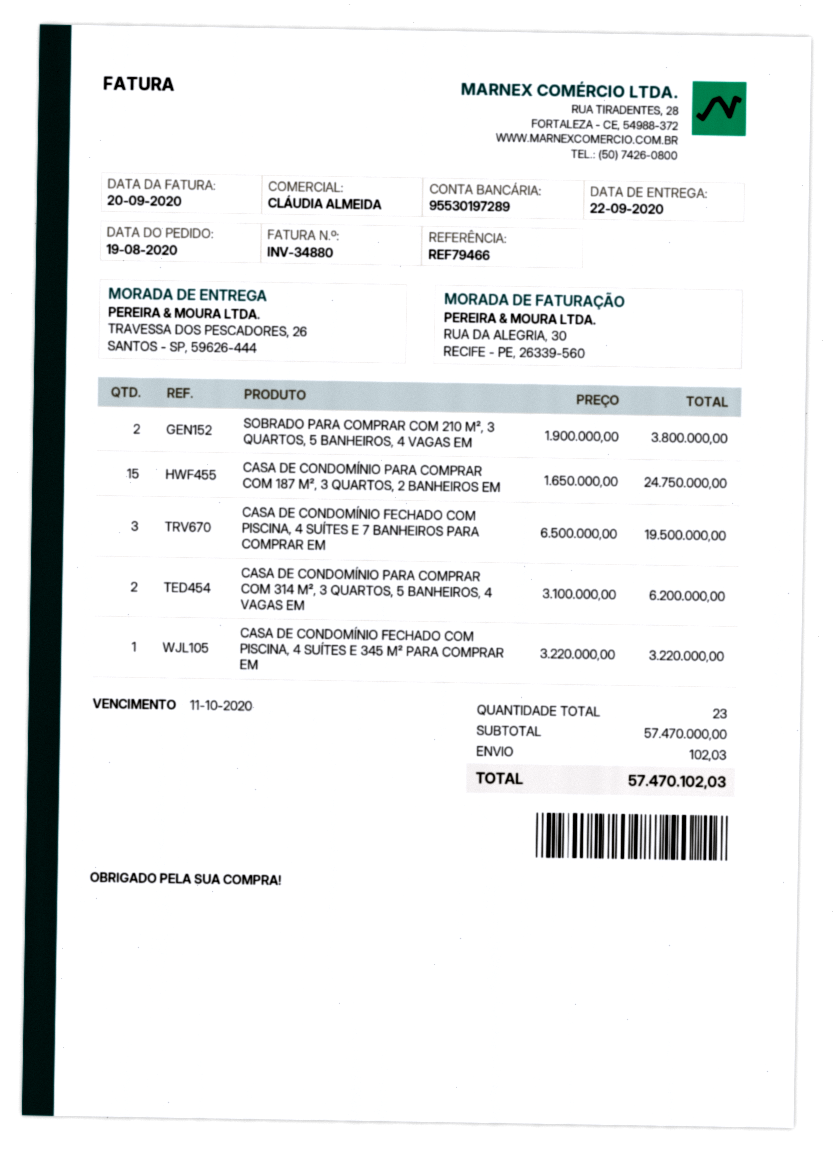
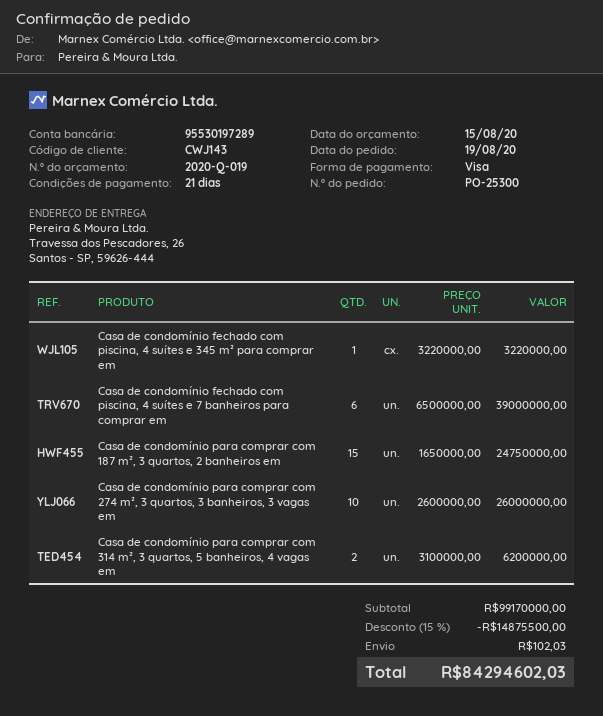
SOBRADO PARA COMPRAR COM 210 M², 3 QUARTOS, 5 BANHEIROS, 4 VAGAS EM: 2 x 1900000.00 = 3800000.00 -> none
CASA DE CONDOMÍNIO FECHADO COM PISCINA, 4 SUÍTES E 7 BANHEIROS PARA COMPRAR EM: 3 x 6500000.00 = 19500000.00 -> 6 x 6500000.00 = 39000000.00
Casa de condomínio para comprar com 274 m², 3 quartos, 3 banheiros, 3 vagas em: none -> 10 x 2600000.00 = 26000000.00
subtotal: 57470000.00 -> 99170000.00
discount: none -> 15% = 14875500.00
total: 57470102.03 -> 84294602.03

